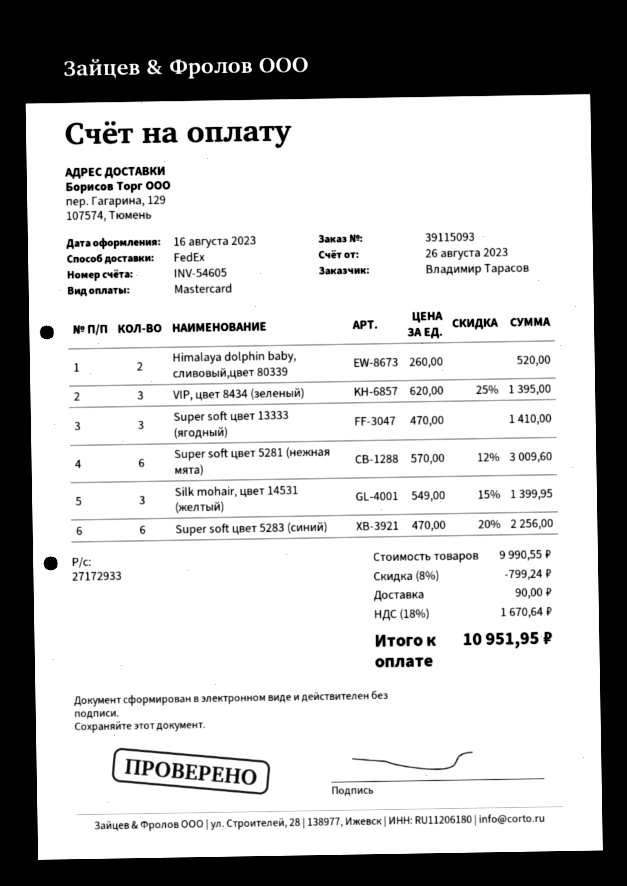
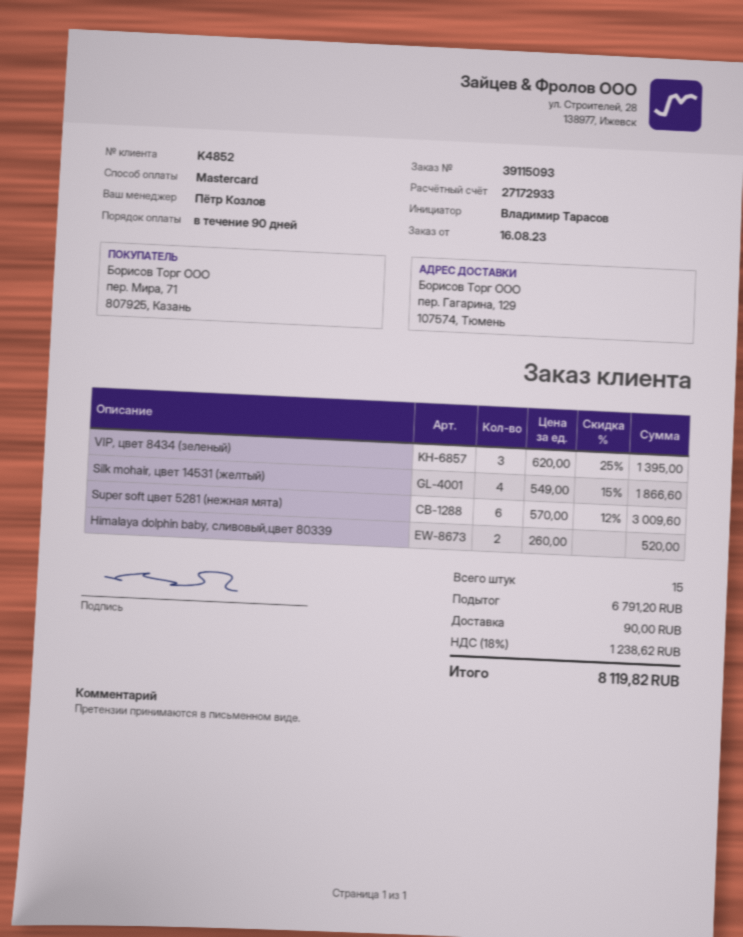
Super soft цвет 13333 (ягодный): 3 x 470.00 = 1410.00 -> none
Silk mohair, цвет 14531 (желтый): 3 x 549.00 - 15% = 1399.95 -> 4 x 549.00 - 15% = 1866.60
Super soft цвет 5283 (синий): 6 x 470.00 - 20% = 2256.00 -> none
subtotal: 9990.55 -> 6791.20
discount: 8% = 799.24 -> none
tax: 18% = 1670.64 -> 18% = 1238.62
total: 10951.95 -> 8119.82

